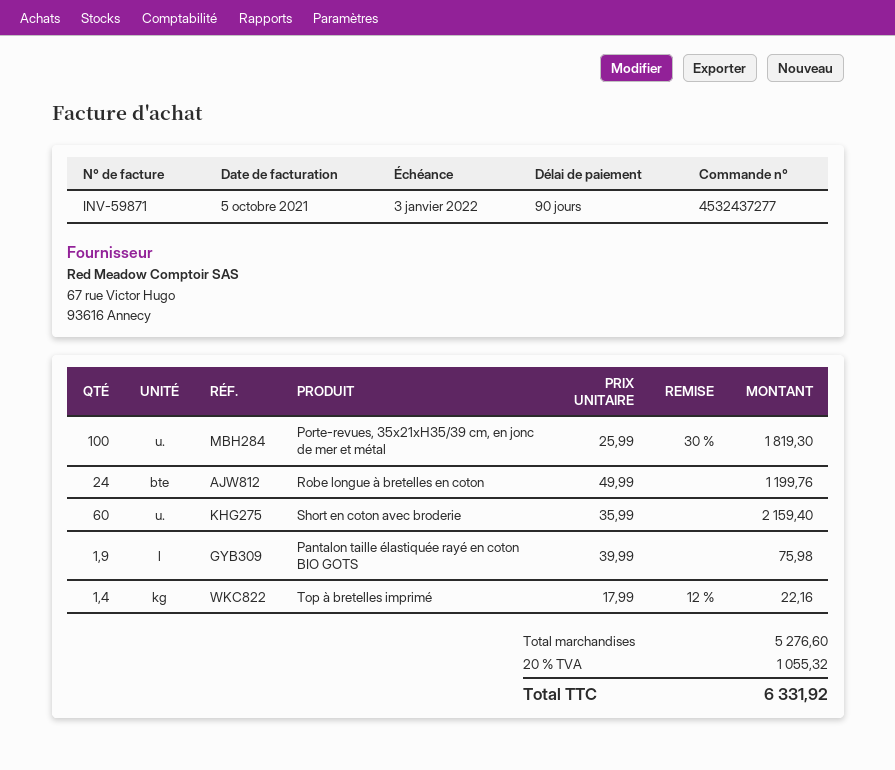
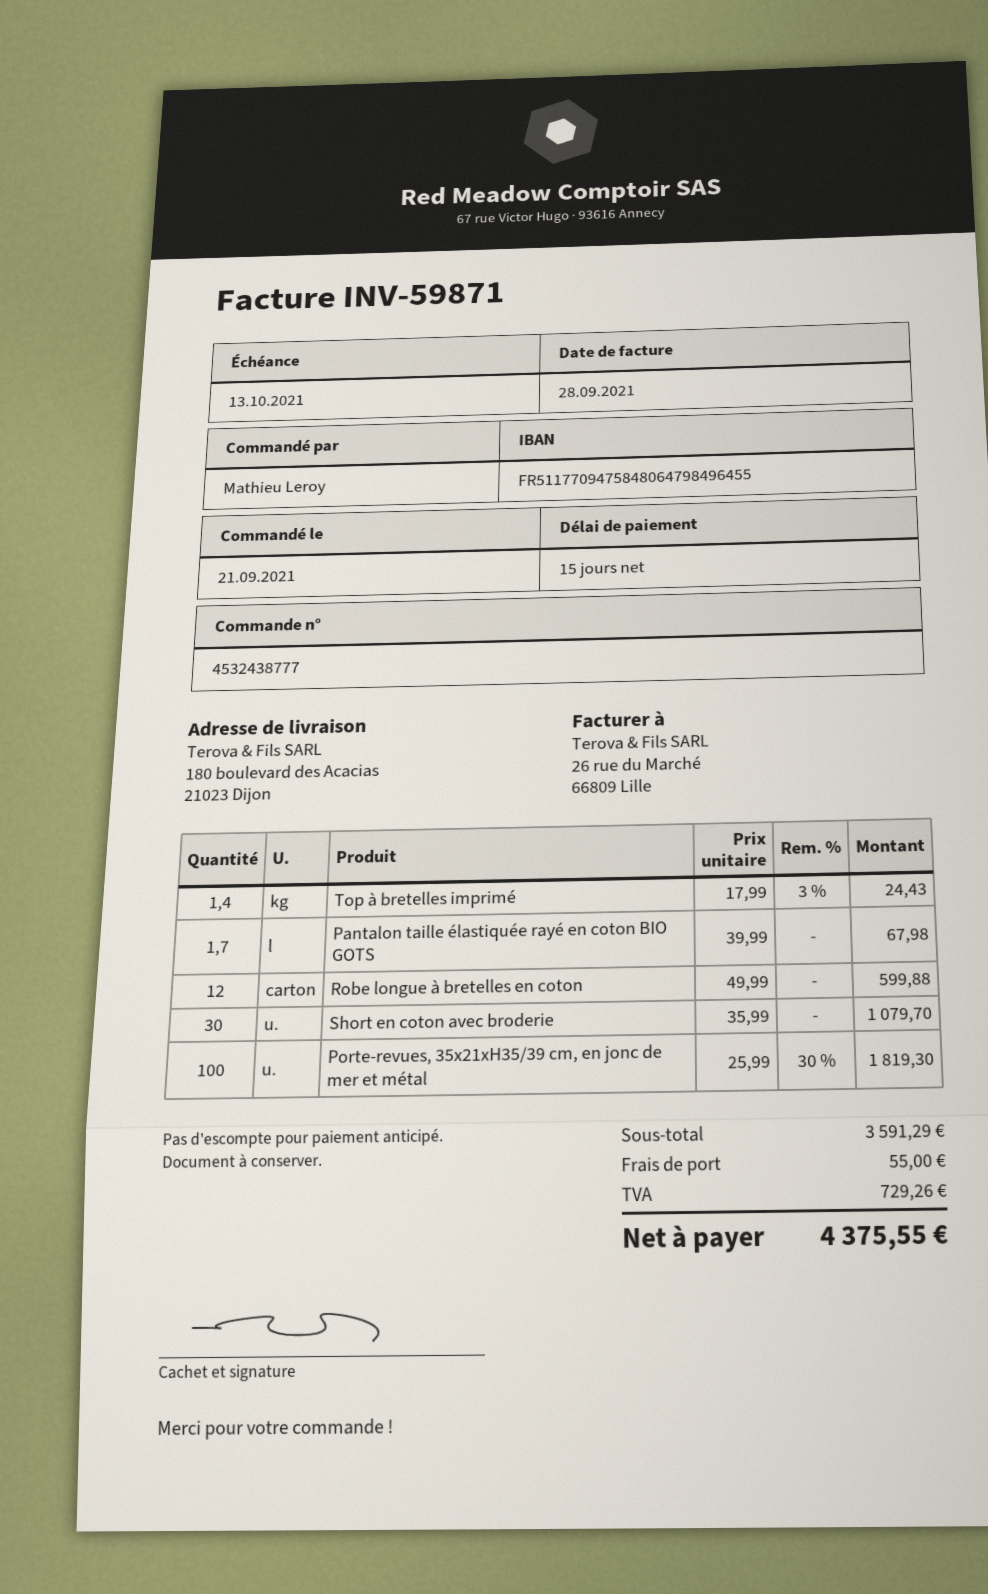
order number: 4532437277 -> 4532438777
invoice date: 2021-10-05 -> 2021-09-28
payment terms: 90 days -> 15 days
due date: 2022-01-03 -> 2021-10-13
Robe longue à bretelles en coton: 24 x 49.99 = 1199.76 -> 12 x 49.99 = 599.88
Short en coton avec broderie: 60 x 35.99 = 2159.40 -> 30 x 35.99 = 1079.70
Pantalon taille élastiquée rayé en coton BIO GOTS: 1.9 x 39.99 = 75.98 -> 1.7 x 39.99 = 67.98
Top à bretelles imprimé: 1.4 x 17.99 - 12% = 22.16 -> 1.4 x 17.99 - 3% = 24.43
subtotal: 5276.60 -> 3591.29
shipping: none -> 55.00
tax: 1055.32 -> 729.26
total: 6331.92 -> 4375.55

